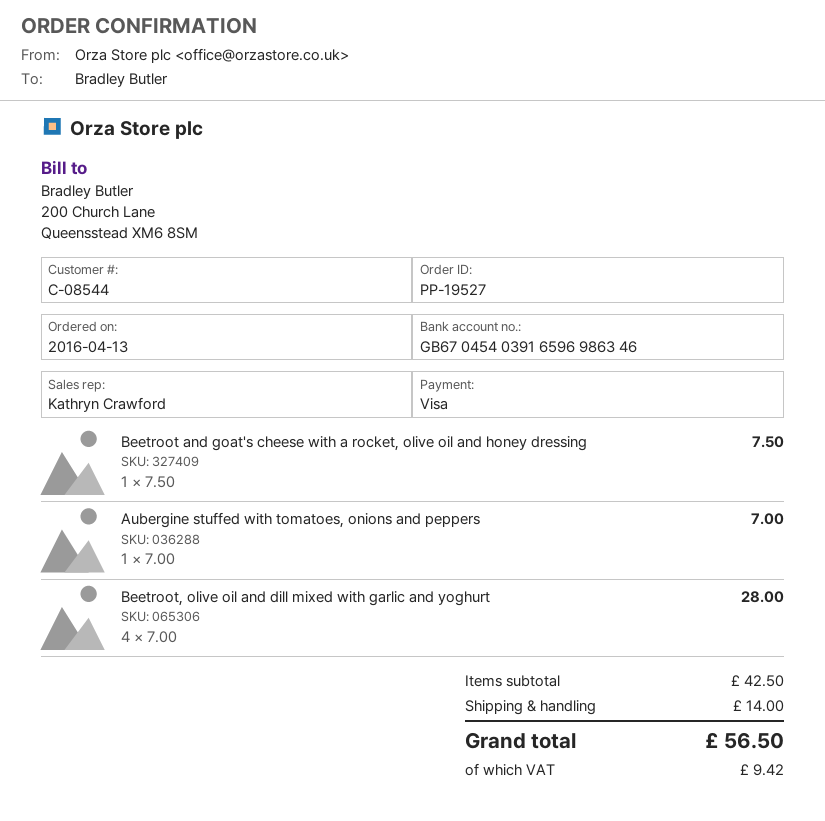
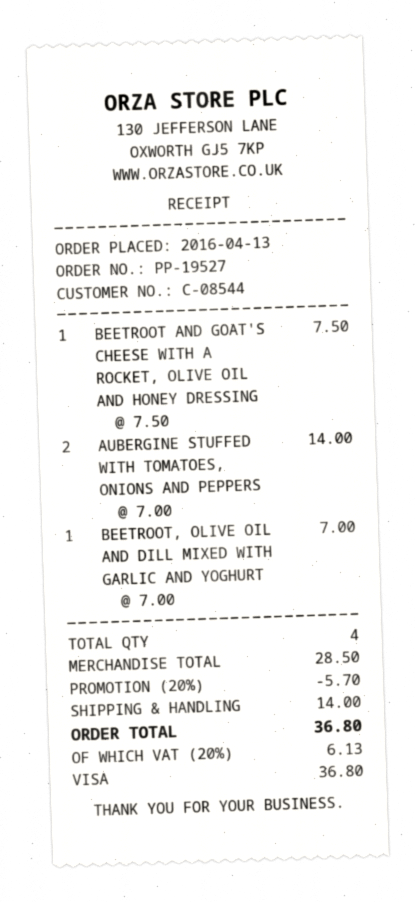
Aubergine stuffed with tomatoes, onions and peppers: 1 x 7.00 = 7.00 -> 2 x 7.00 = 14.00
Beetroot, olive oil and dill mixed with garlic and yoghurt: 4 x 7.00 = 28.00 -> 1 x 7.00 = 7.00
subtotal: 42.50 -> 28.50
discount: none -> 20% = 5.70
tax: 9.42 -> 6.13
total: 56.50 -> 36.80

